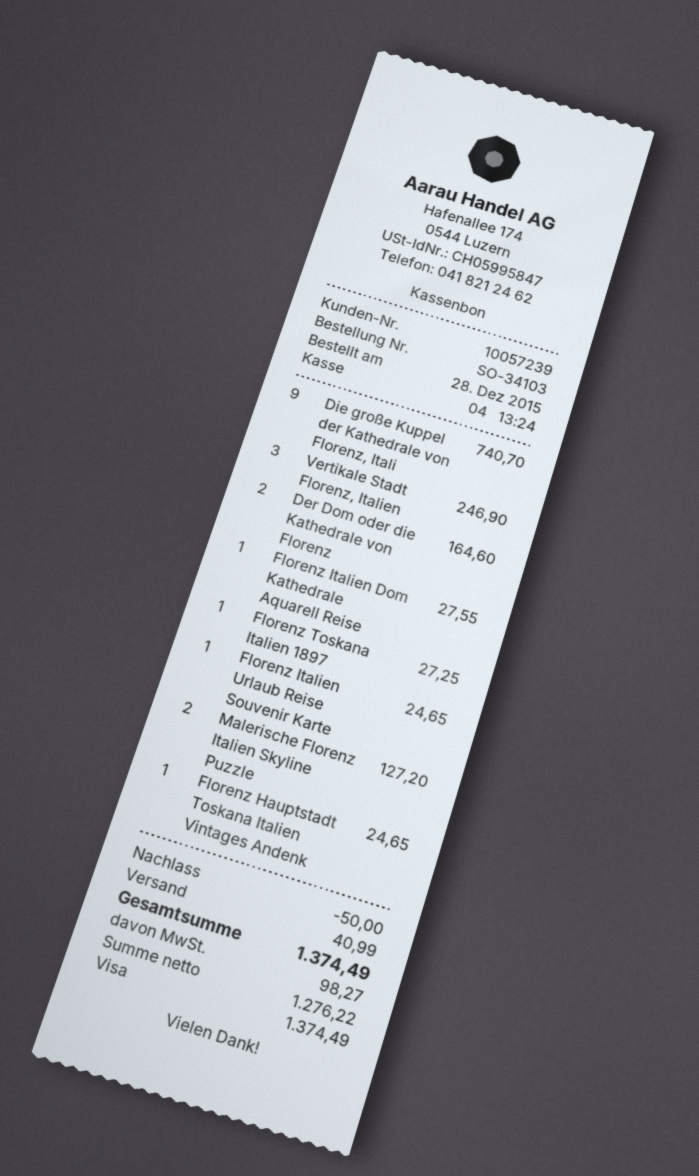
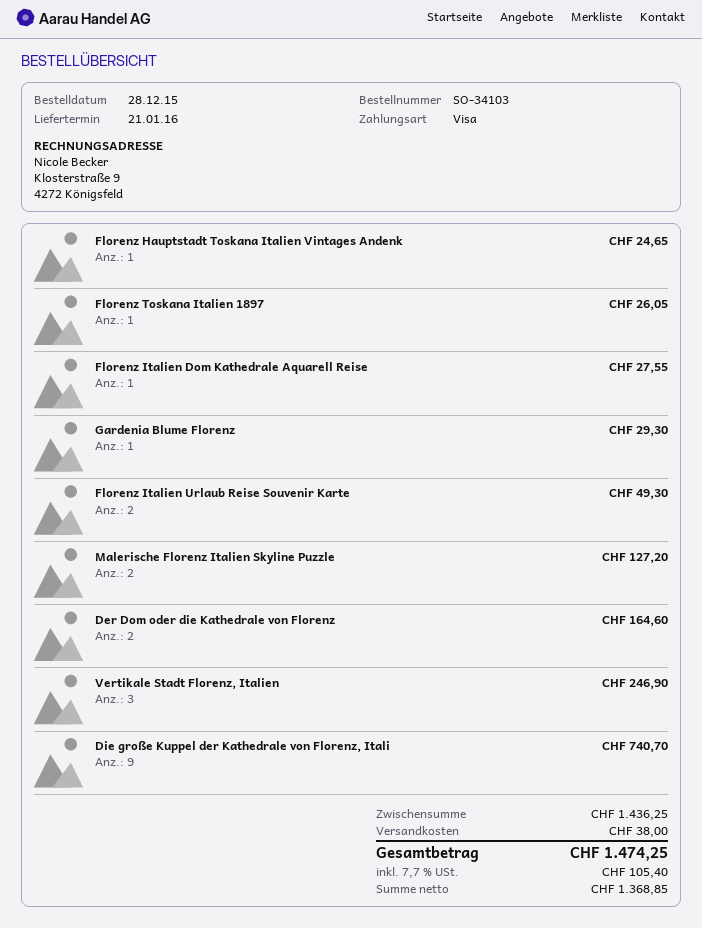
Florenz Toskana Italien 1897: 1 for 27.25 -> 1 for 26.05
Florenz Italien Urlaub Reise Souvenir Karte: 1 for 24.65 -> 2 for 49.30
Gardenia Blume Florenz: none -> 1 for 29.30
discount: 50.00 -> none
shipping: 40.99 -> 38.00
net: 1276.22 -> 1368.85
tax: 98.27 -> 105.40
total: 1374.49 -> 1474.25

